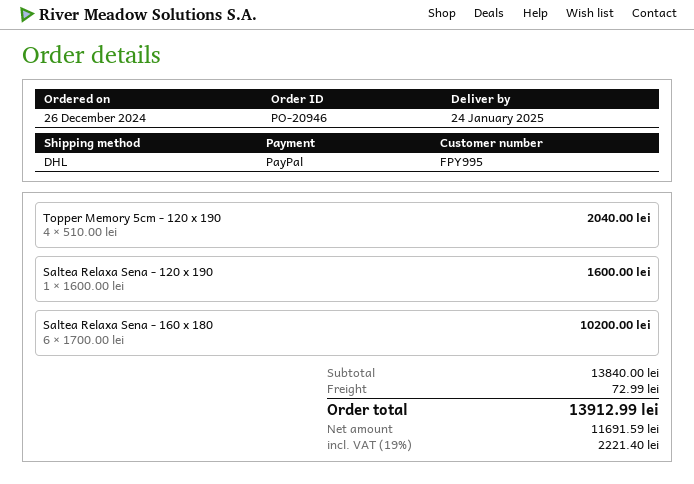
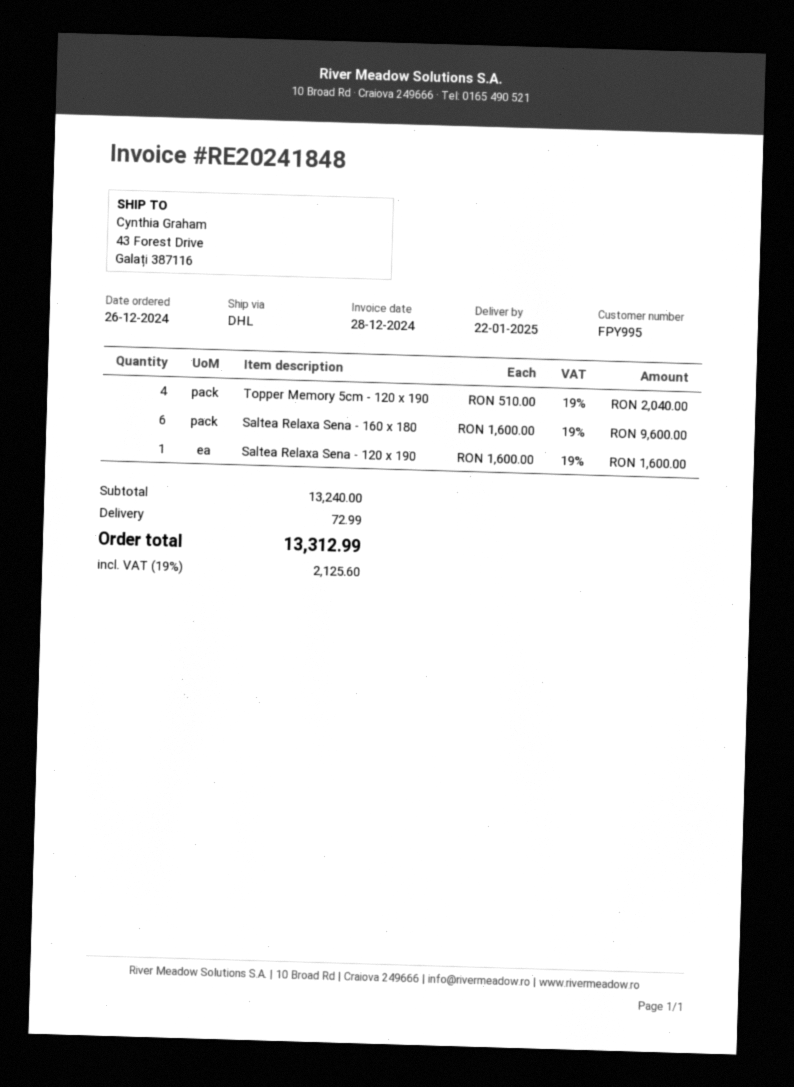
delivery date: 2025-01-24 -> 2025-01-22
Saltea Relaxa Sena - 160 x 180: 6 x 1700.00 = 10200.00 -> 6 x 1600.00 = 9600.00
subtotal: 13840.00 -> 13240.00
tax: 19% = 2221.40 -> 19% = 2125.60
total: 13912.99 -> 13312.99

